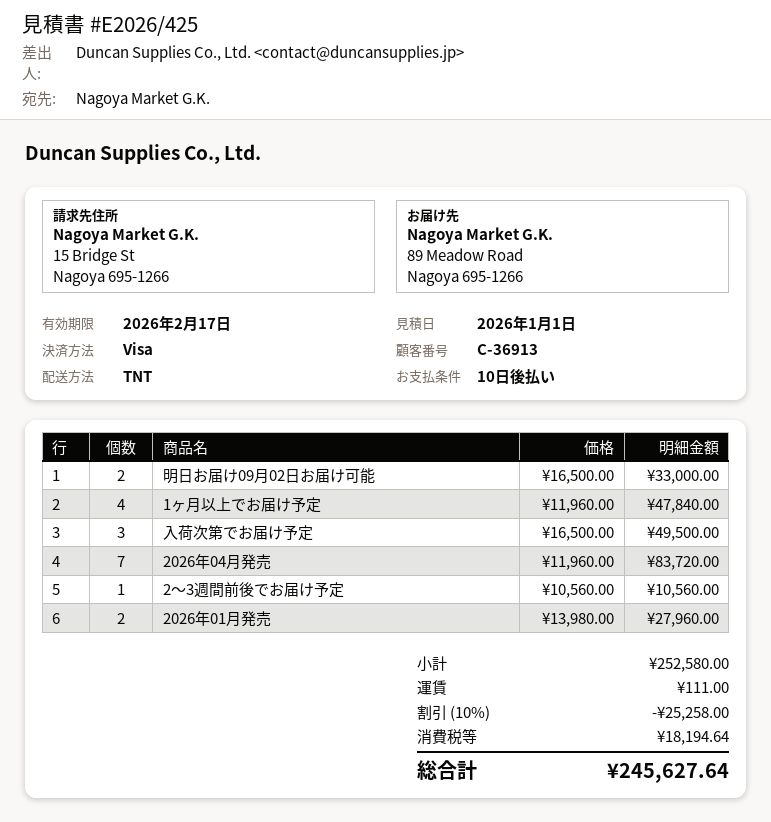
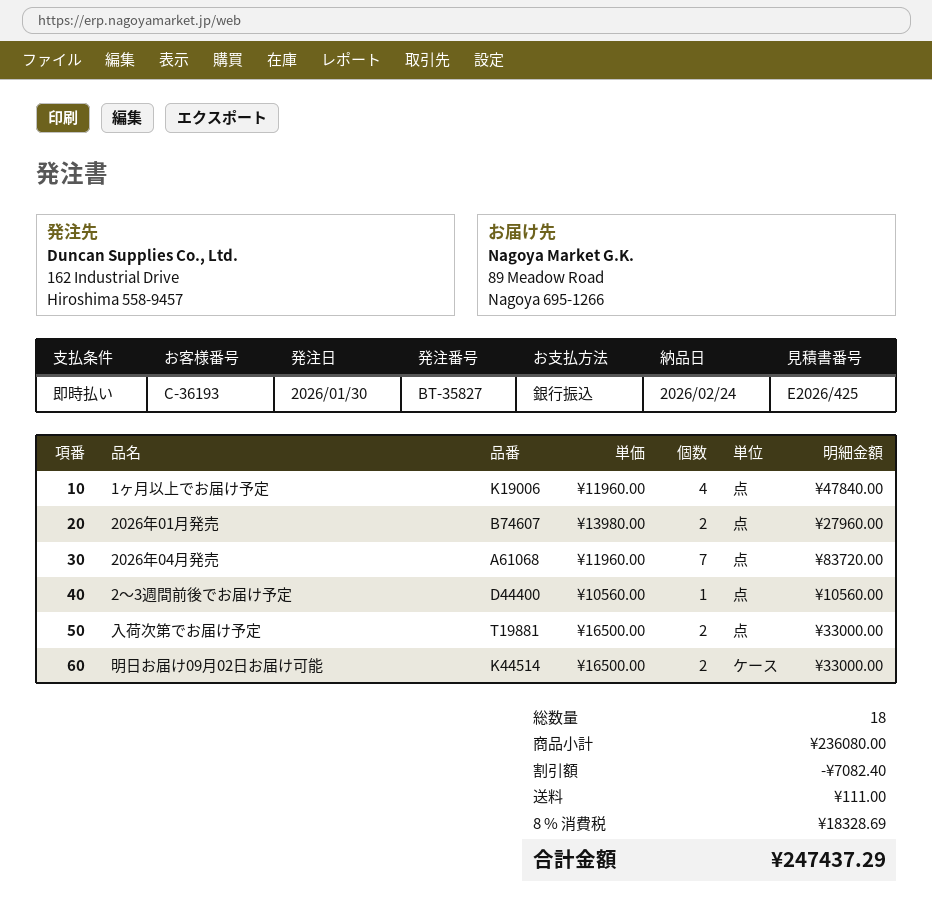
payment terms: 10 days -> on receipt
customer number: C-36913 -> C-36193
payment method: Visa -> bank transfer
入荷次第でお届け予定: 3 x 16500.00 = 49500.00 -> 2 x 16500.00 = 33000.00
subtotal: 252580.00 -> 236080.00
discount: 25258.00 -> 7082.40
tax: 18194.64 -> 18328.69
total: 245627.64 -> 247437.29

